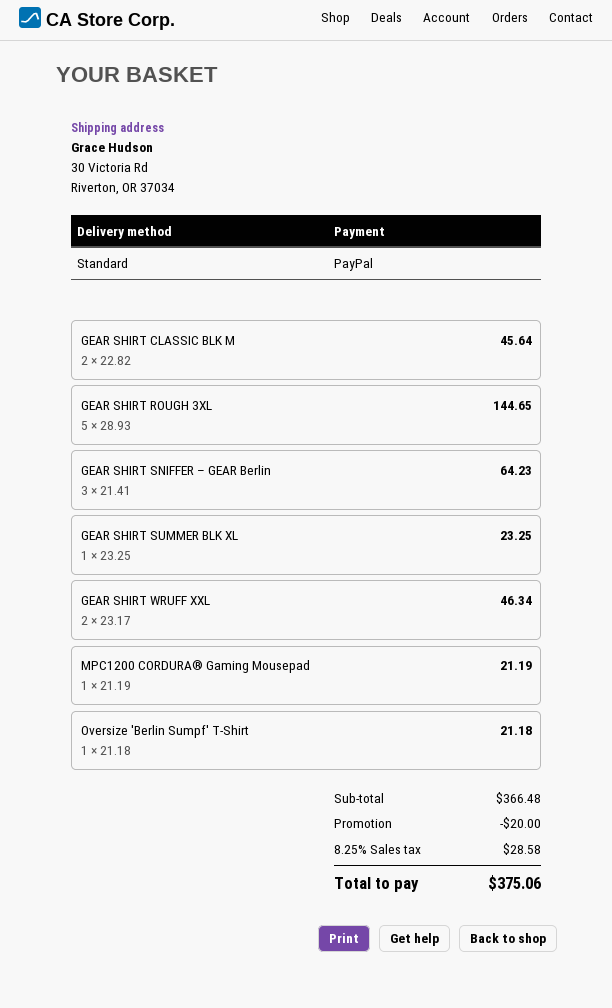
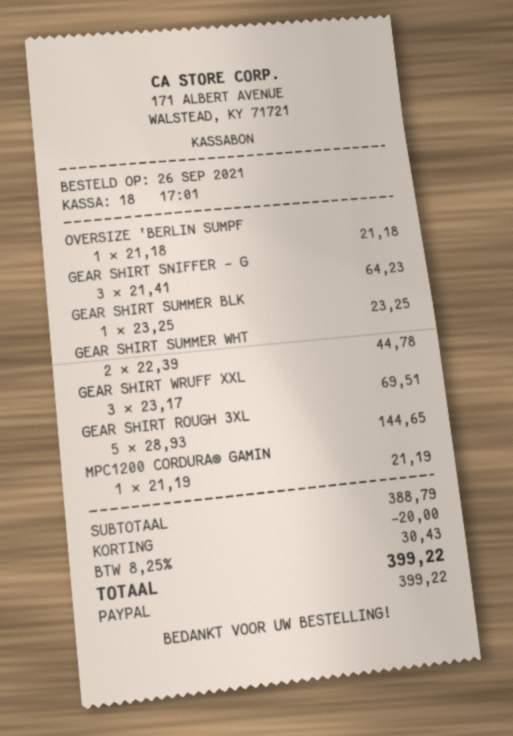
GEAR SHIRT CLASSIC BLK M: 2 x 22.82 = 45.64 -> none
GEAR SHIRT WRUFF XXL: 2 x 23.17 = 46.34 -> 3 x 23.17 = 69.51
GEAR SHIRT SUMMER WHT: none -> 2 x 22.39 = 44.78
subtotal: 366.48 -> 388.79
tax: 8.25% = 28.58 -> 8.25% = 30.43
total: 375.06 -> 399.22

